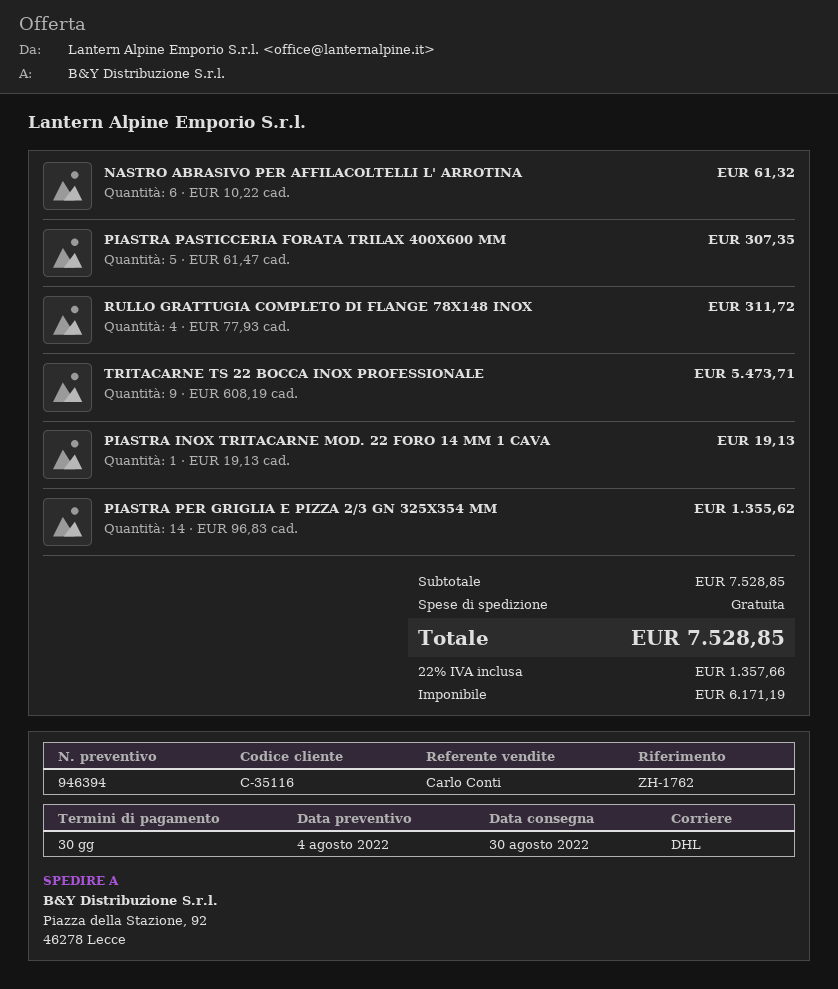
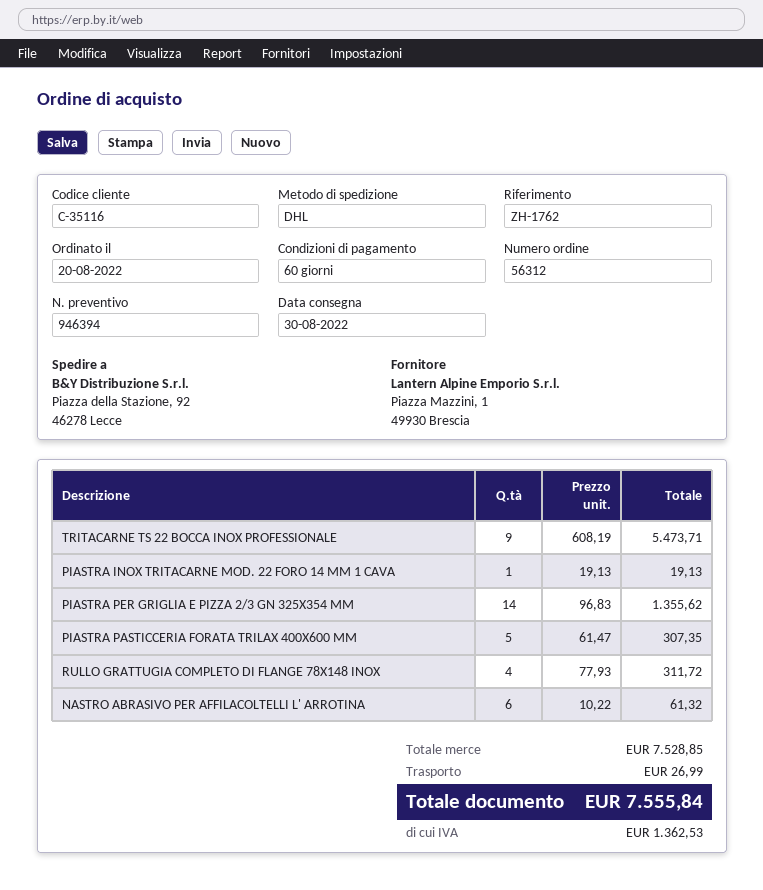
payment terms: 30 days -> 60 days
shipping: 0.00 -> 26.99
tax: 1357.66 -> 1362.53
total: 7528.85 -> 7555.84

